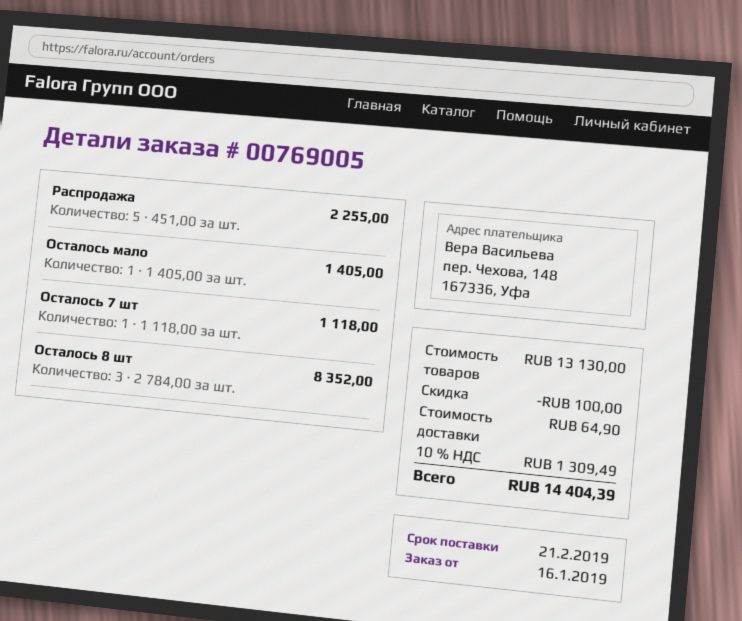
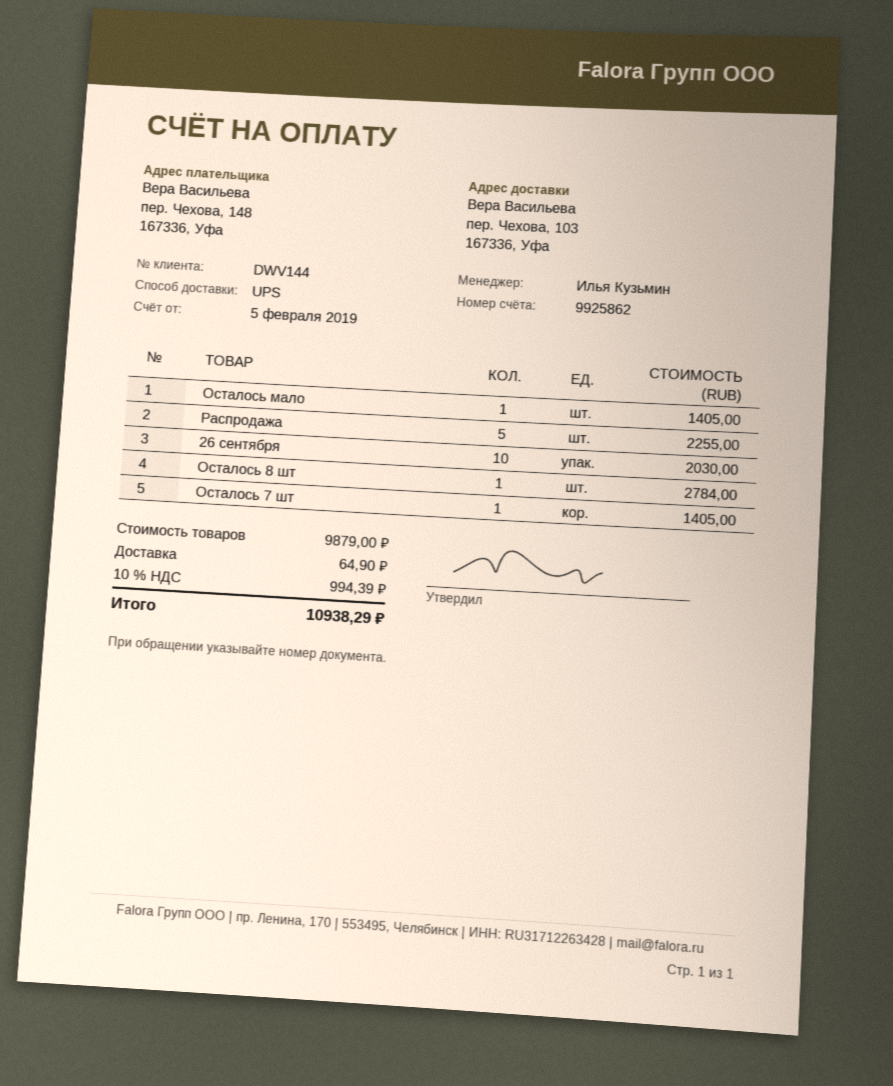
Осталось 7 шт: 1 for 1118.00 -> 1 for 1405.00
Осталось 8 шт: 3 for 8352.00 -> 1 for 2784.00
26 сентября: none -> 10 for 2030.00
subtotal: 13130.00 -> 9879.00
discount: 100.00 -> none
tax: 10% = 1309.49 -> 10% = 994.39
total: 14404.39 -> 10938.29

